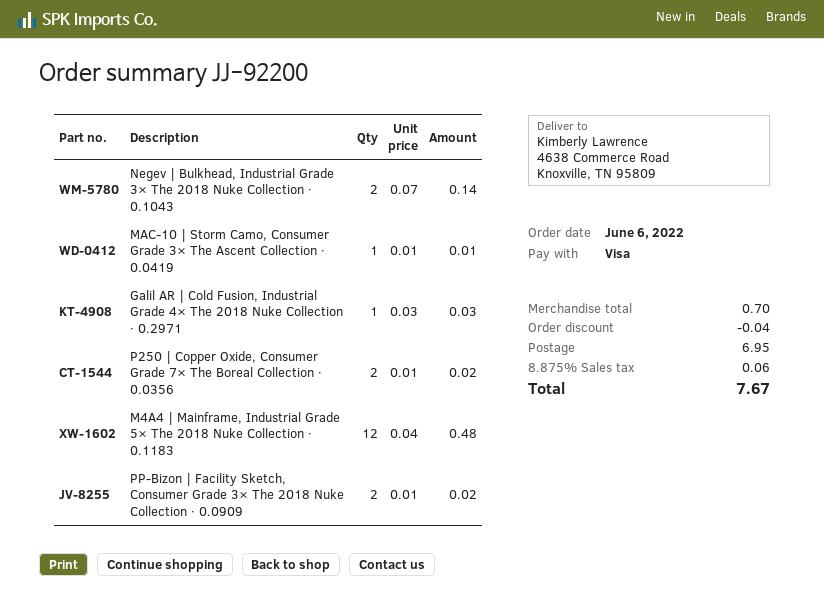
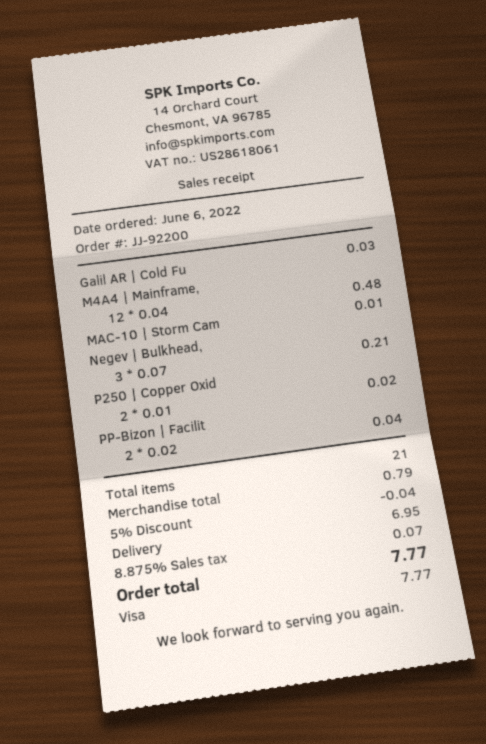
Negev | Bulkhead, Industrial Grade 3× The 2018 Nuke Collection · 0.1043: 2 x 0.07 = 0.14 -> 3 x 0.07 = 0.21
PP-Bizon | Facility Sketch, Consumer Grade 3× The 2018 Nuke Collection · 0.0909: 2 x 0.01 = 0.02 -> 2 x 0.02 = 0.04
subtotal: 0.70 -> 0.79
tax: 8.875% = 0.06 -> 8.875% = 0.07
total: 7.67 -> 7.77

